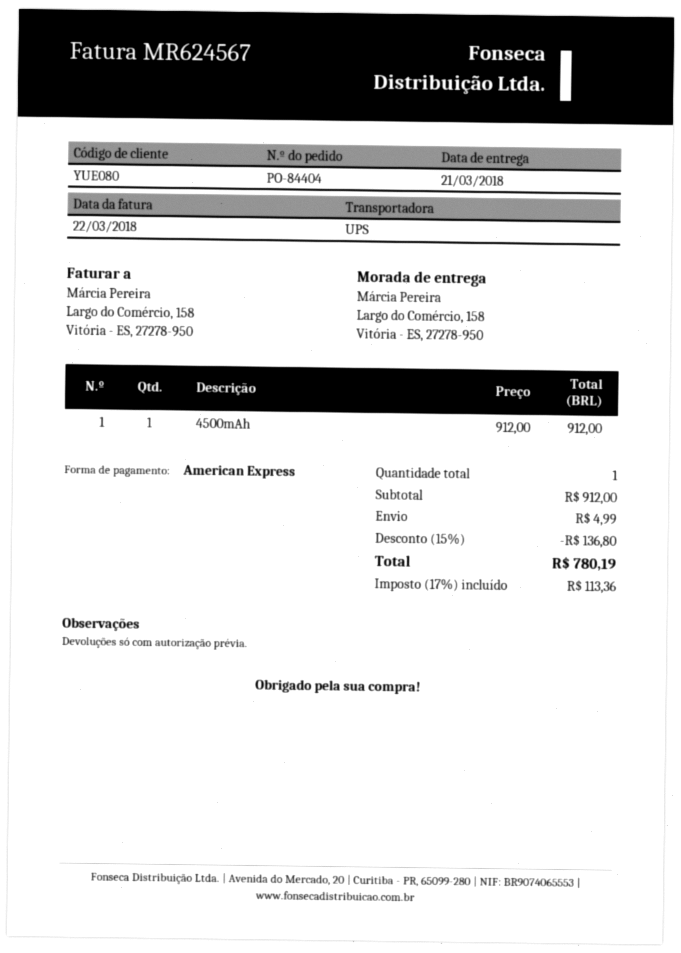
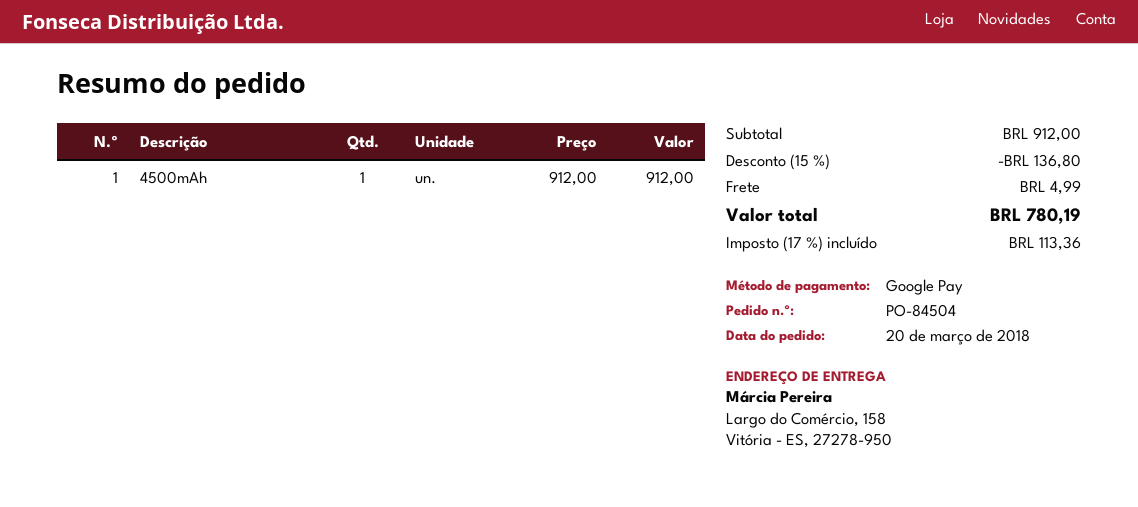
order number: PO-84404 -> PO-84504
payment method: American Express -> Google Pay

